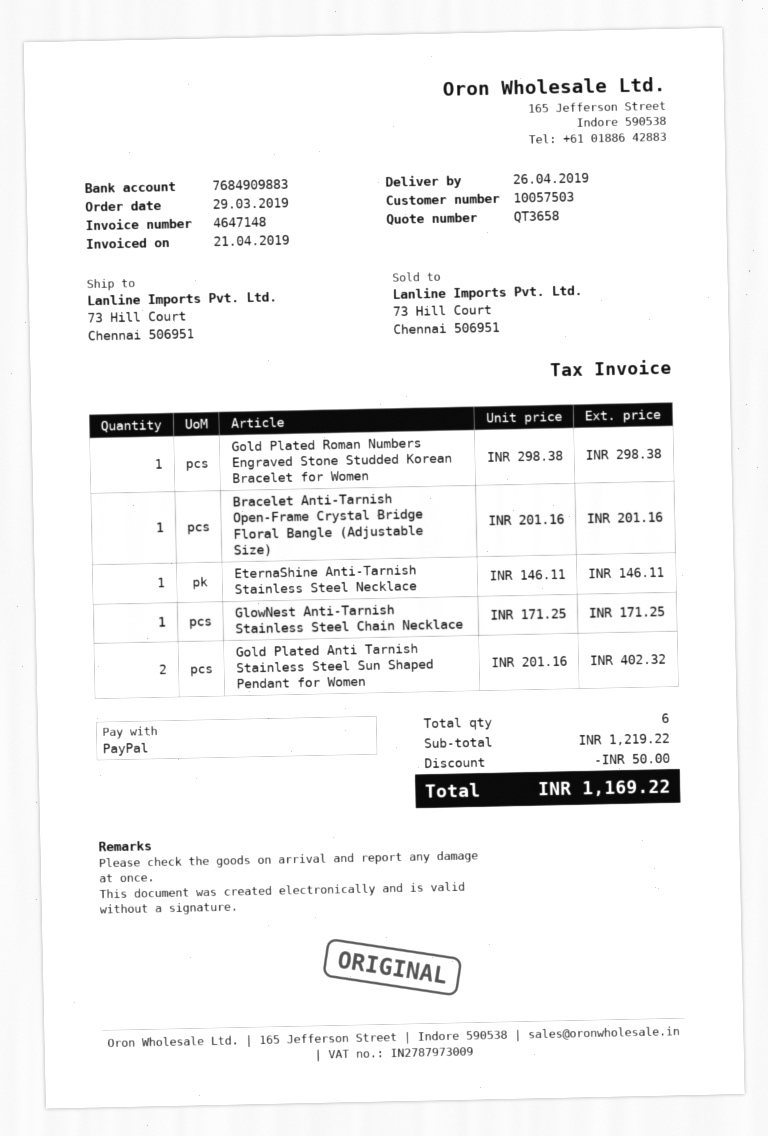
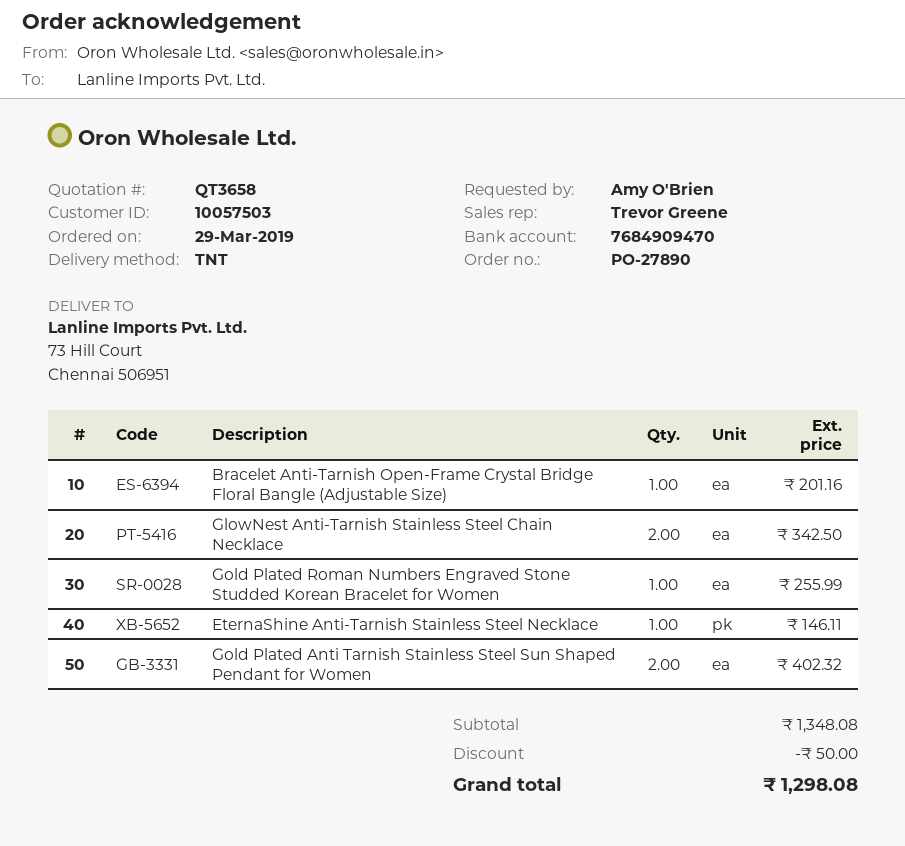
bank account: 7684909883 -> 7684909470
Gold Plated Roman Numbers Engraved Stone Studded Korean Bracelet for Women: 1 for 298.38 -> 1 for 255.99
GlowNest Anti-Tarnish Stainless Steel Chain Necklace: 1 for 171.25 -> 2 for 342.50
subtotal: 1219.22 -> 1348.08
total: 1169.22 -> 1298.08

